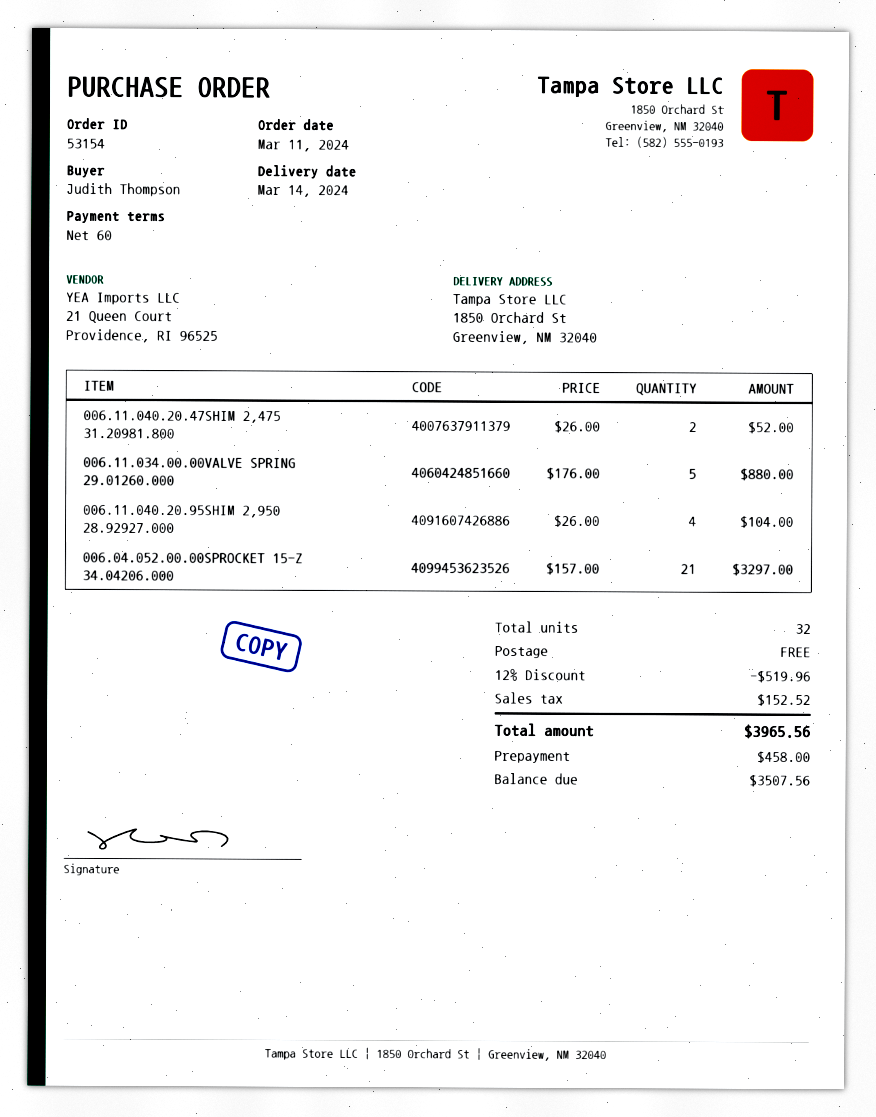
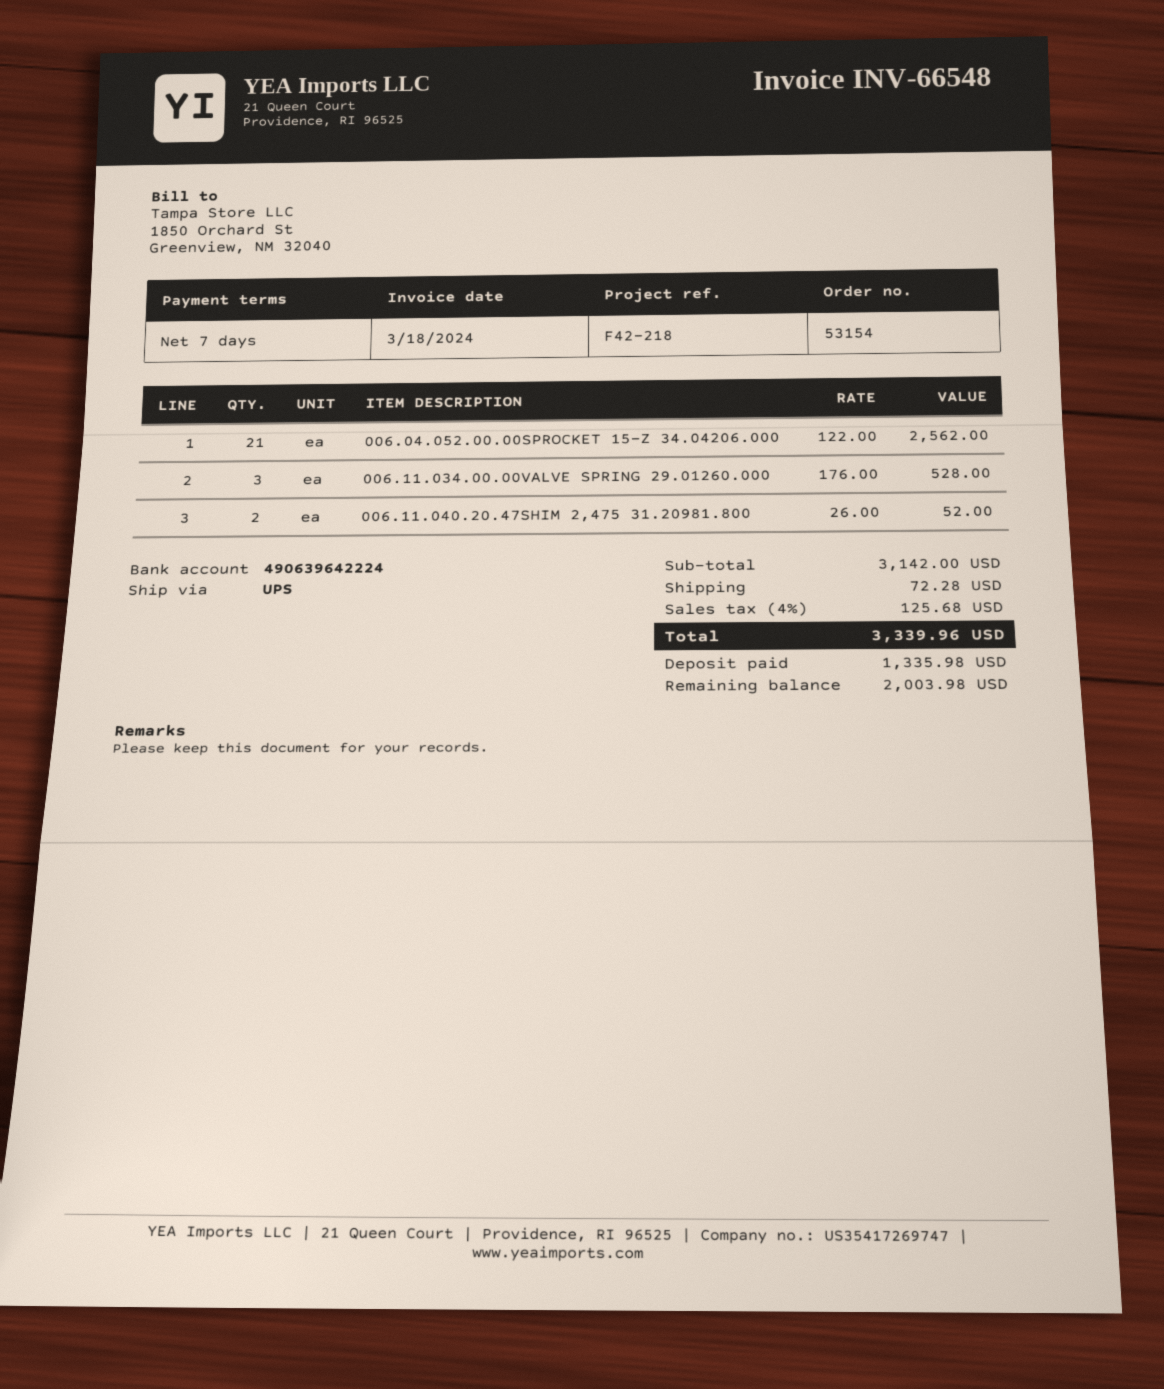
payment terms: 60 days -> 7 days
006.11.034.00.00VALVE SPRING 29.01260.000: 5 x 176.00 = 880.00 -> 3 x 176.00 = 528.00
006.11.040.20.95SHIM 2,950 28.92927.000: 4 x 26.00 = 104.00 -> none
006.04.052.00.00SPROCKET 15-Z 34.04206.000: 21 x 157.00 = 3297.00 -> 21 x 122.00 = 2562.00
discount: 12% = 519.96 -> none
shipping: 0.00 -> 72.28
tax: 152.52 -> 125.68
total: 3965.56 -> 3339.96
deposit: 458.00 -> 1335.98
balance: 3507.56 -> 2003.98

